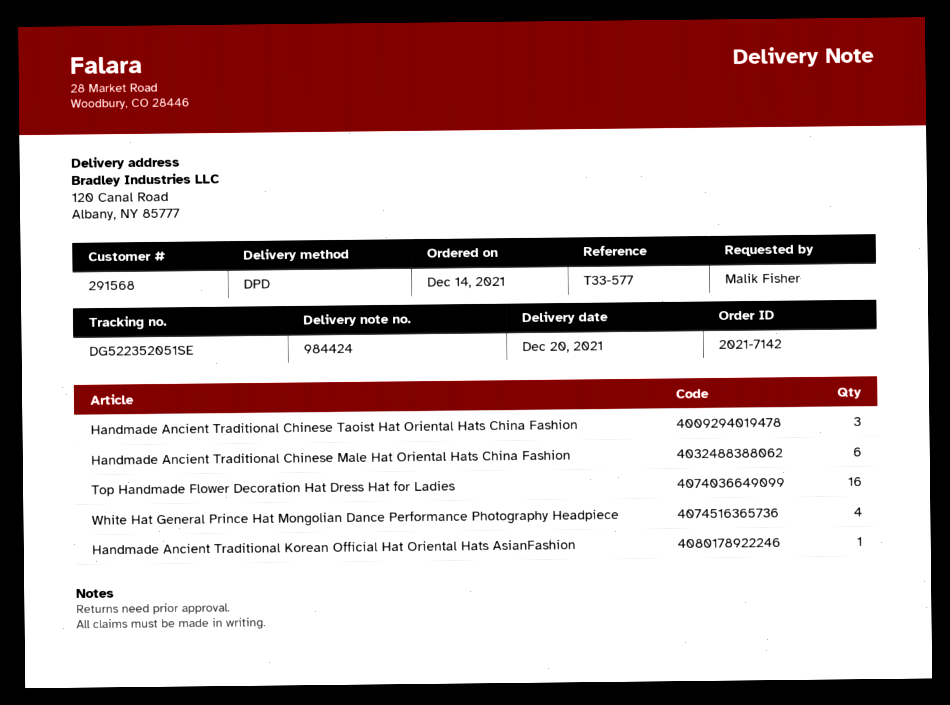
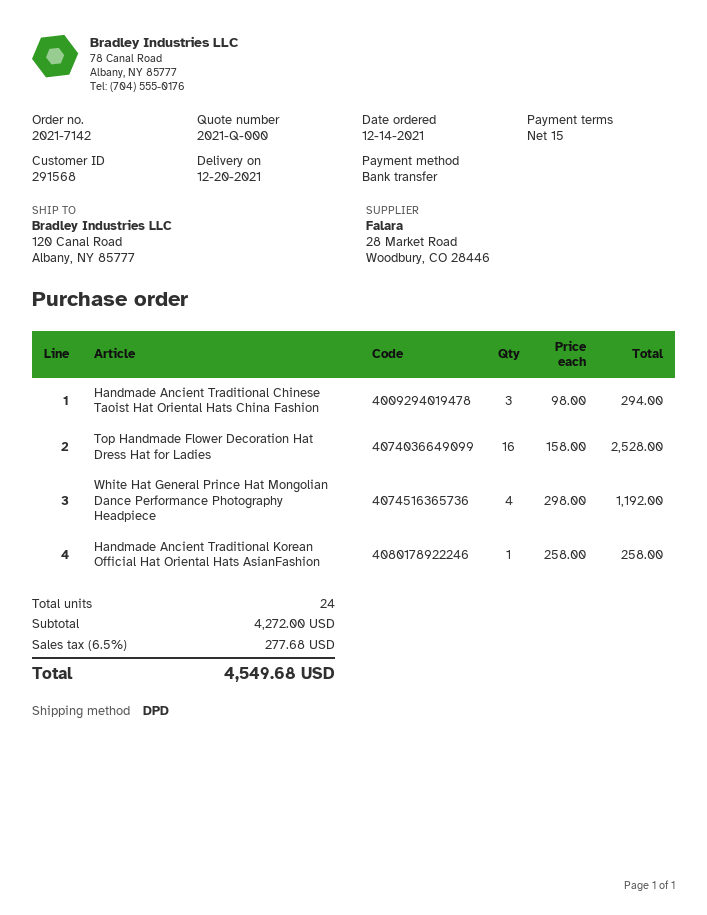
Handmade Ancient Traditional Chinese Male Hat Oriental Hats China Fashion: 6 -> none

